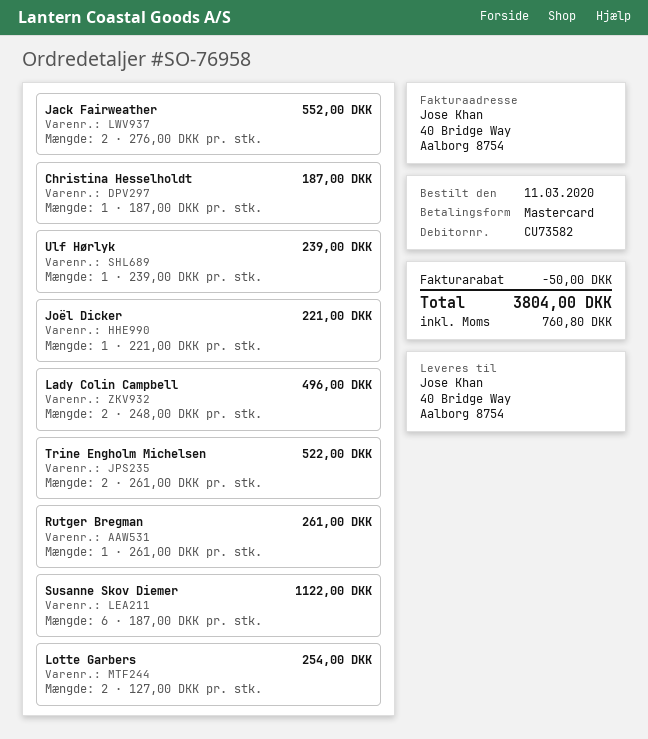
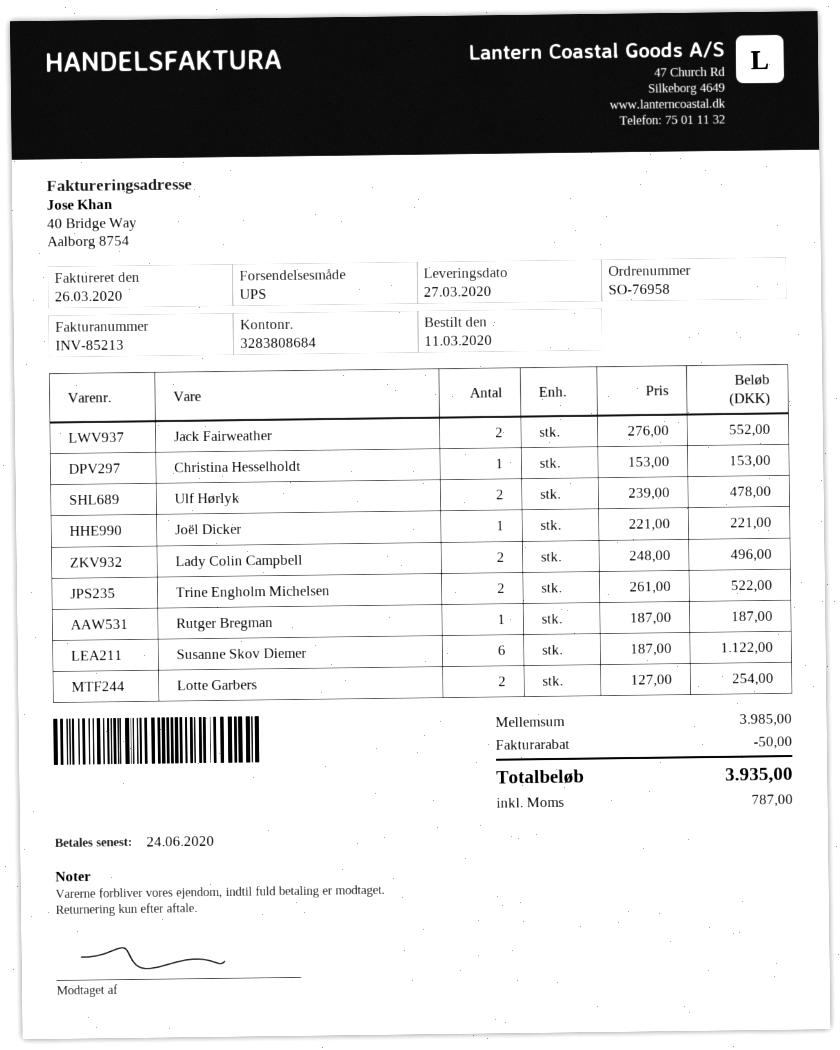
Christina Hesselholdt: 1 x 187.00 = 187.00 -> 1 x 153.00 = 153.00
Ulf Hørlyk: 1 x 239.00 = 239.00 -> 2 x 239.00 = 478.00
Rutger Bregman: 1 x 261.00 = 261.00 -> 1 x 187.00 = 187.00
tax: 760.80 -> 787.00
total: 3804.00 -> 3935.00

